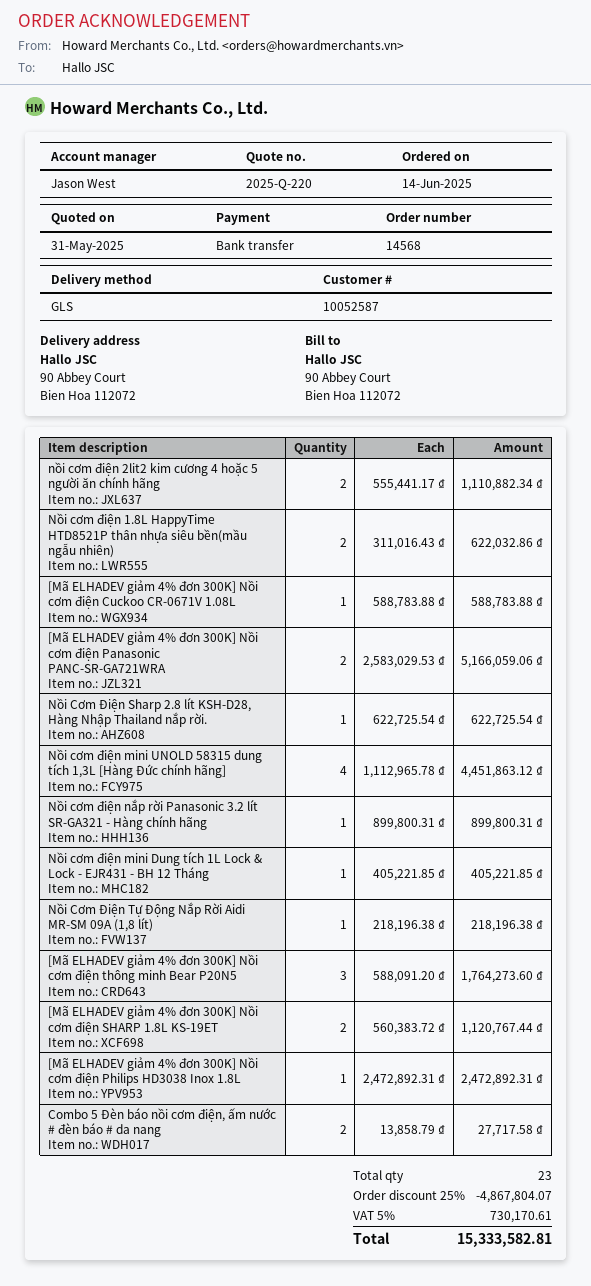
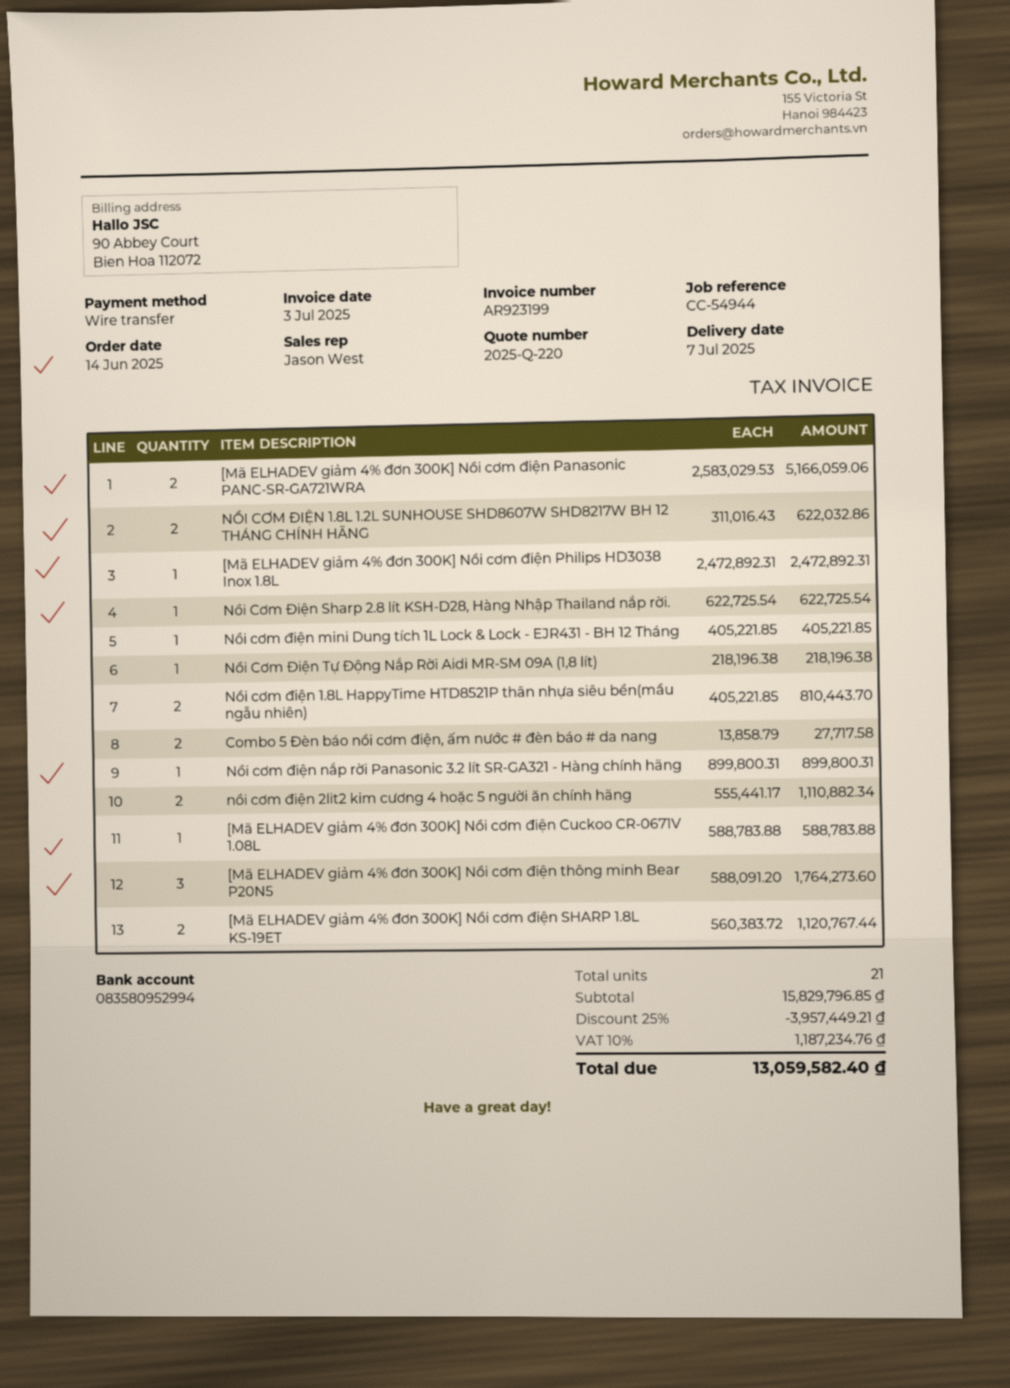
Nồi cơm điện 1.8L HappyTime HTD8521P thân nhựa siêu bền(mầu ngẫu nhiên): 2 x 311016.43 = 622032.86 -> 2 x 405221.85 = 810443.70
Nồi cơm điện mini UNOLD 58315 dung tích 1,3L [Hàng Đức chính hãng]: 4 x 1112965.78 = 4451863.12 -> none
NỒI CƠM ĐIỆN 1.8L 1.2L SUNHOUSE SHD8607W SHD8217W BH 12 THÁNG CHÍNH HÃNG: none -> 2 x 311016.43 = 622032.86
total quantity: 23 -> 21
discount: 25% = 4867804.07 -> 25% = 3957449.21
tax: 5% = 730170.61 -> 10% = 1187234.76
total: 15333582.81 -> 13059582.40

